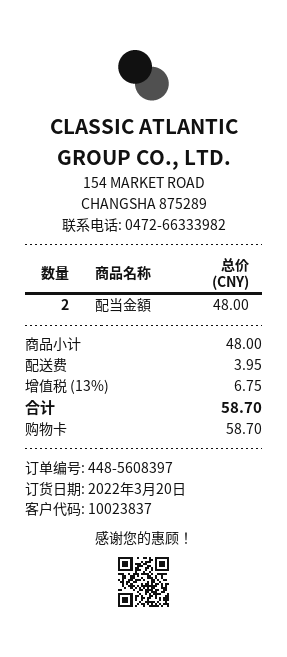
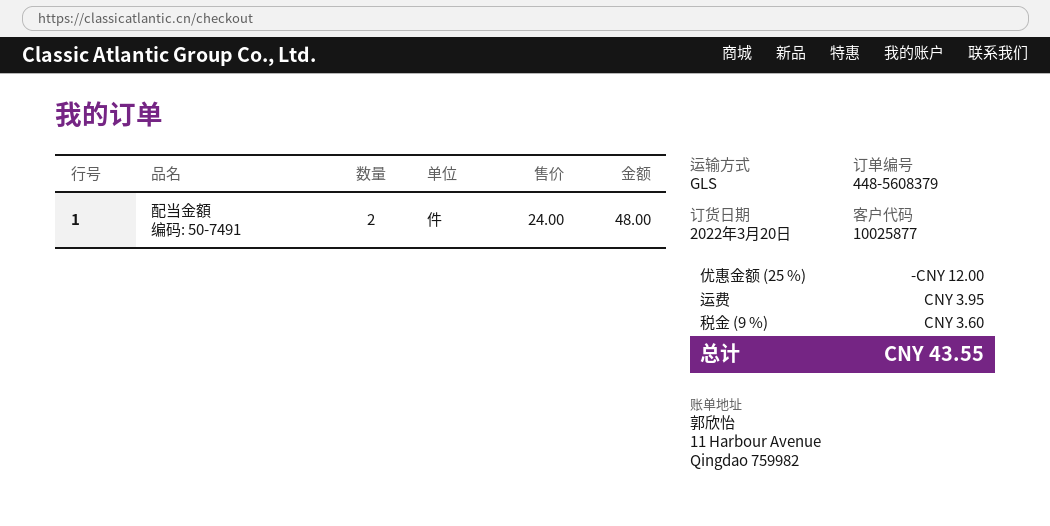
order number: 448-5608397 -> 448-5608379
customer number: 10023837 -> 10025877
discount: none -> 25% = 12.00
tax: 13% = 6.75 -> 9% = 3.60
total: 58.70 -> 43.55

